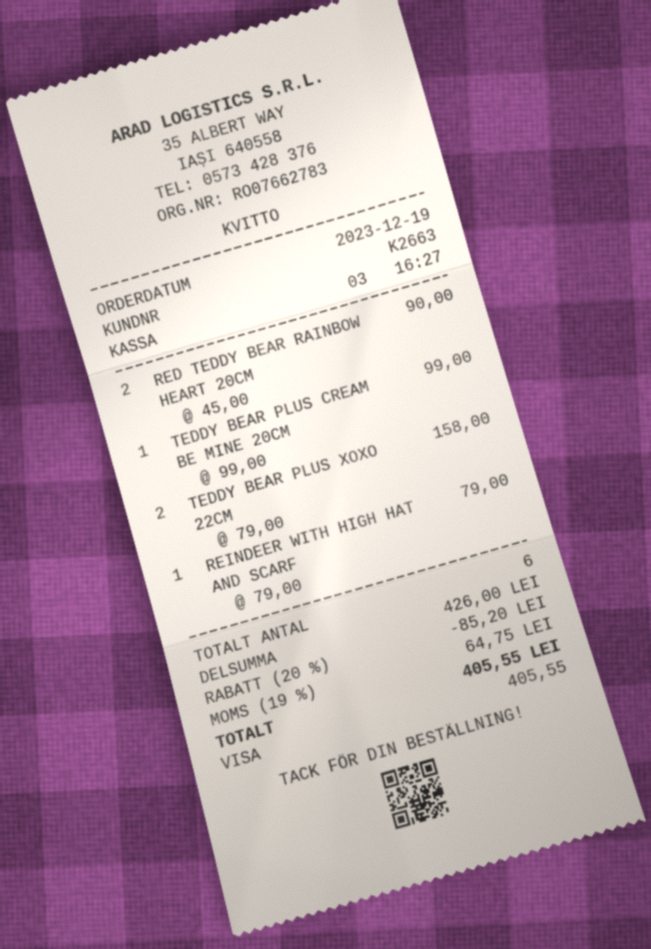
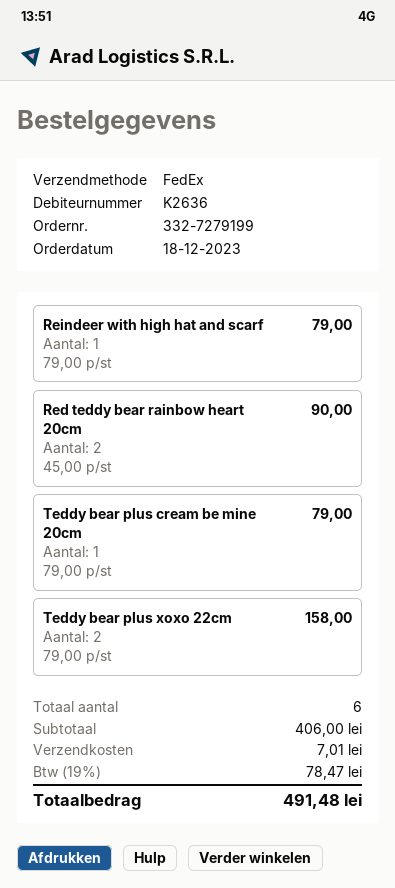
order date: 2023-12-19 -> 2023-12-18
customer number: K2663 -> K2636
TEDDY BEAR PLUS CREAM BE MINE 20CM: 1 x 99.00 = 99.00 -> 1 x 79.00 = 79.00
subtotal: 426.00 -> 406.00
discount: 20% = 85.20 -> none
shipping: none -> 7.01
tax: 19% = 64.75 -> 19% = 78.47
total: 405.55 -> 491.48

